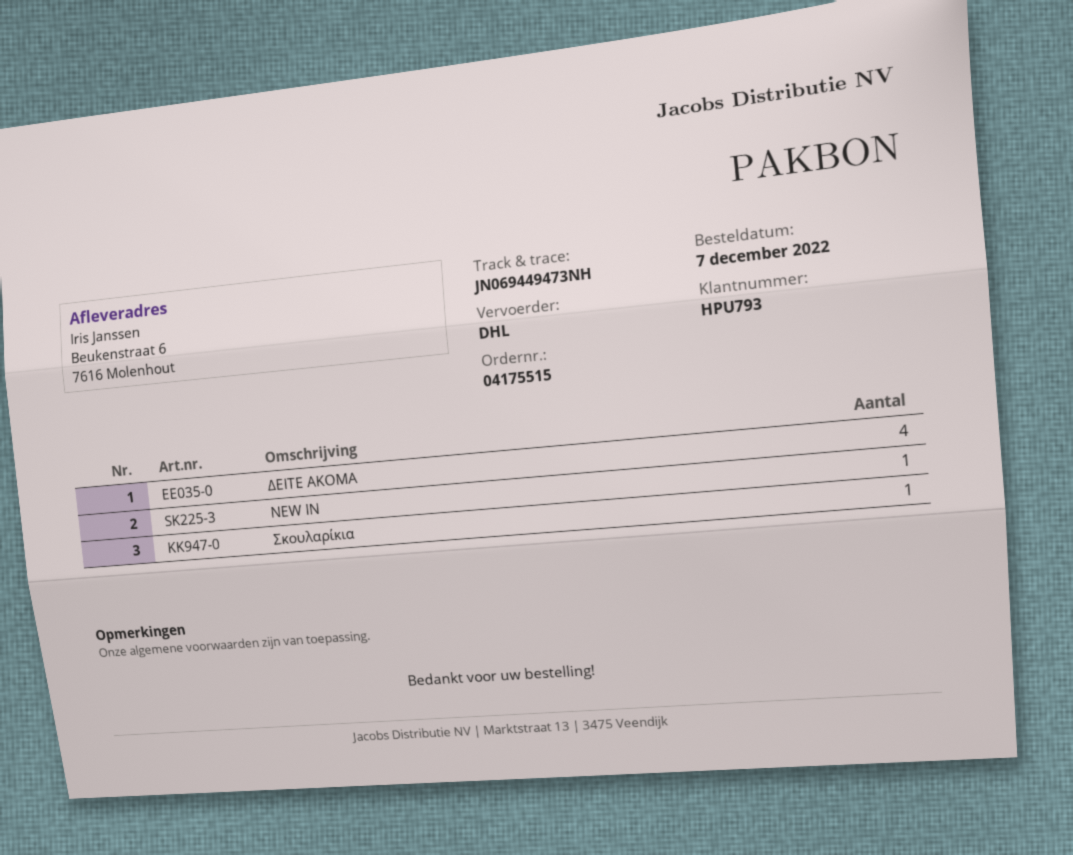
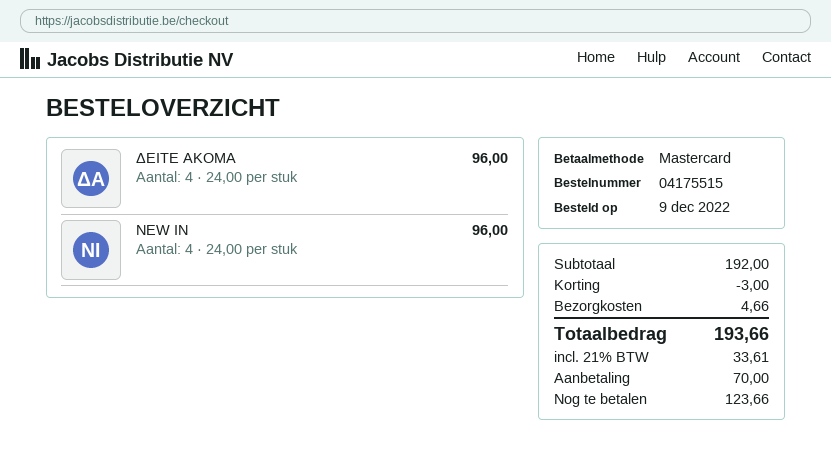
order date: 2022-12-07 -> 2022-12-09
NEW IN: 1 -> 4
Σκουλαρίκια: 1 -> none

